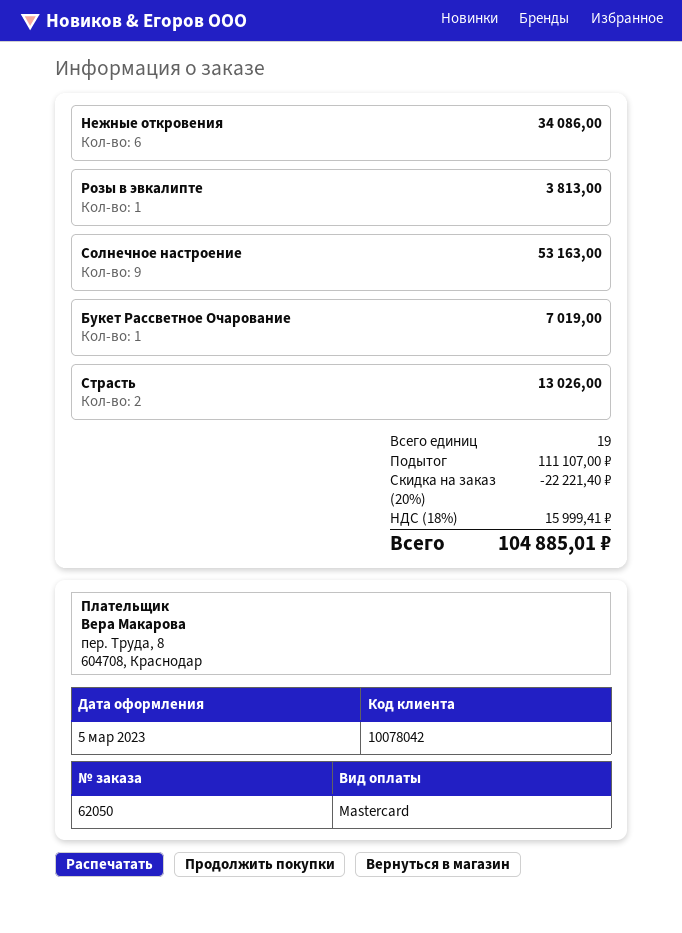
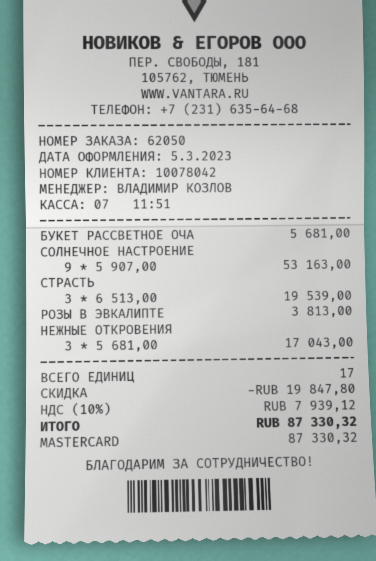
Нежные откровения: 6 for 34086.00 -> 3 for 17043.00
Букет Рассветное Очарование: 1 for 7019.00 -> 1 for 5681.00
Страсть: 2 for 13026.00 -> 3 for 19539.00
total quantity: 19 -> 17
discount: 22221.40 -> 19847.80
tax: 18% = 15999.41 -> 10% = 7939.12
total: 104885.01 -> 87330.32

